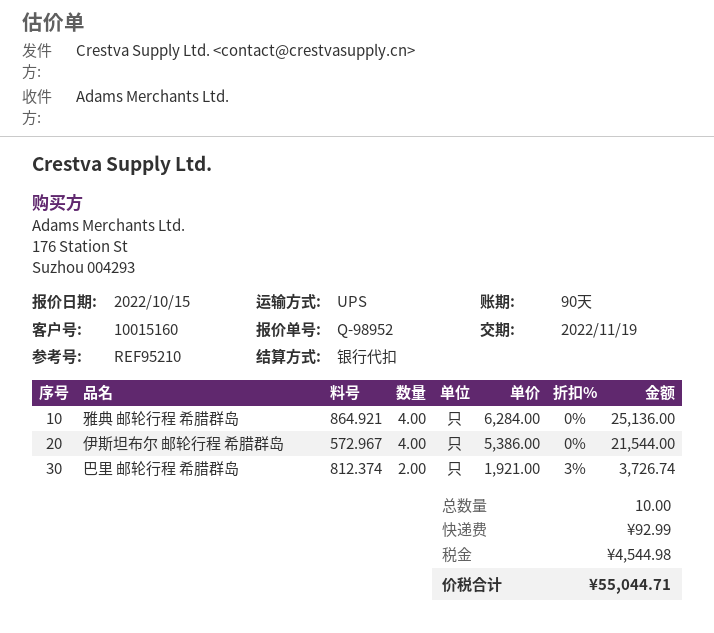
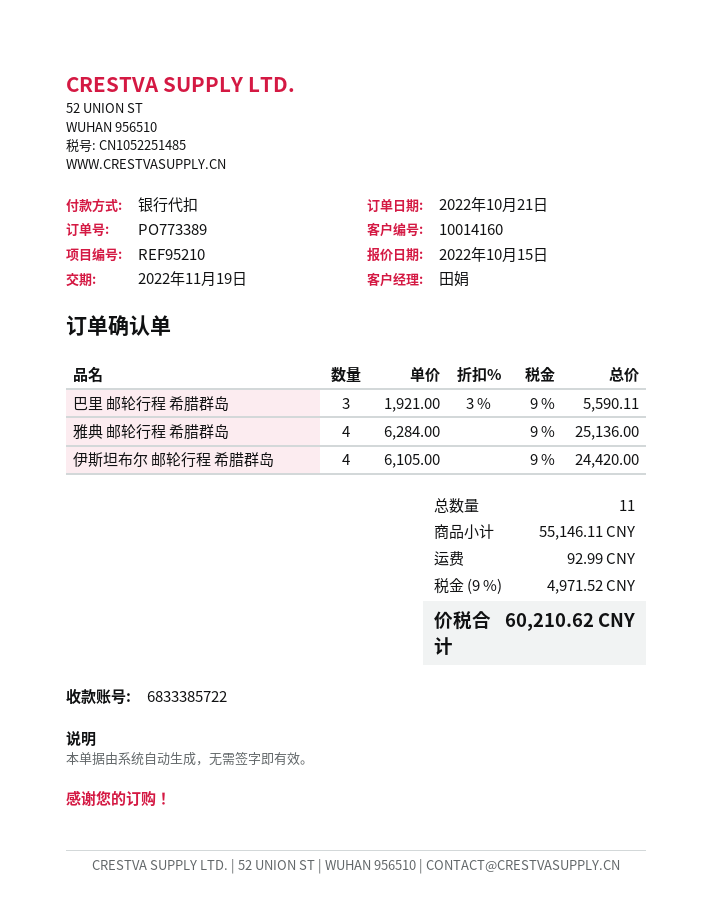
customer number: 10015160 -> 10014160
伊斯坦布尔 邮轮行程 希腊群岛: 4 x 5386.00 = 21544.00 -> 4 x 6105.00 = 24420.00
巴里 邮轮行程 希腊群岛: 2 x 1921.00 - 3% = 3726.74 -> 3 x 1921.00 - 3% = 5590.11
total quantity: 10 -> 11
tax: 4544.98 -> 4971.52
total: 55044.71 -> 60210.62

